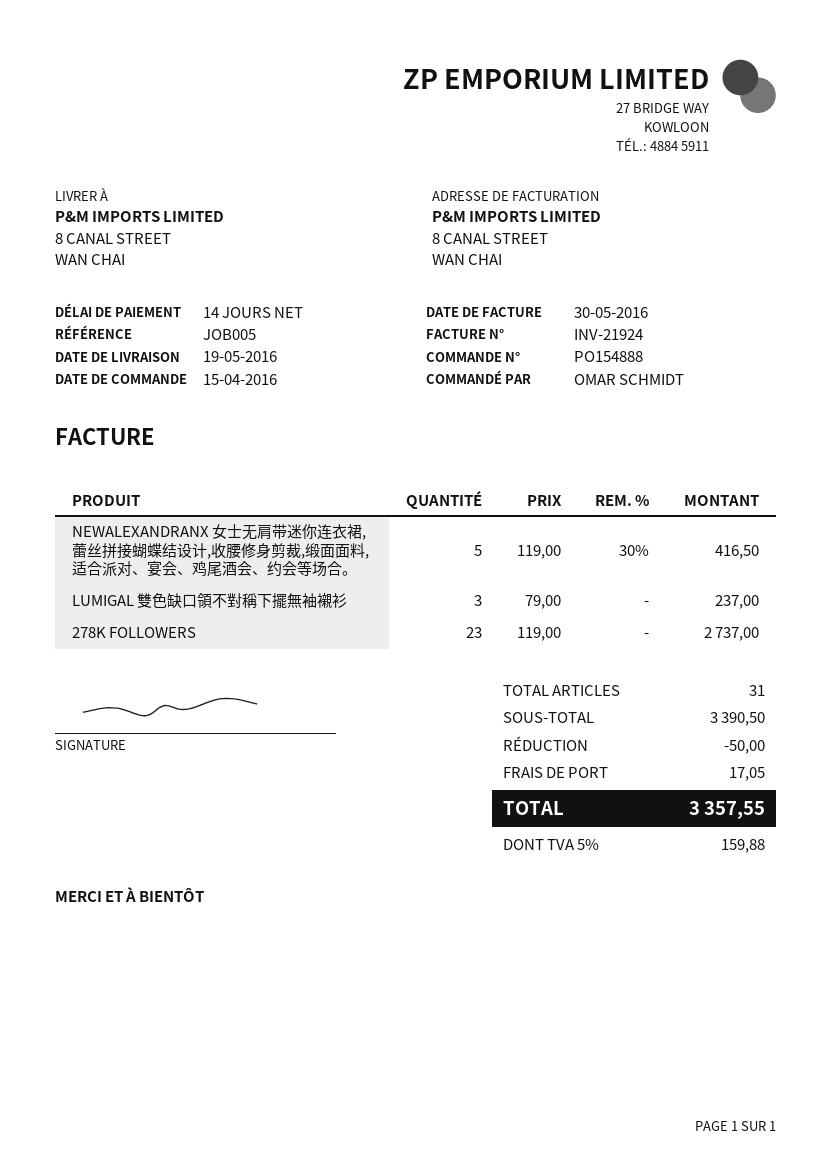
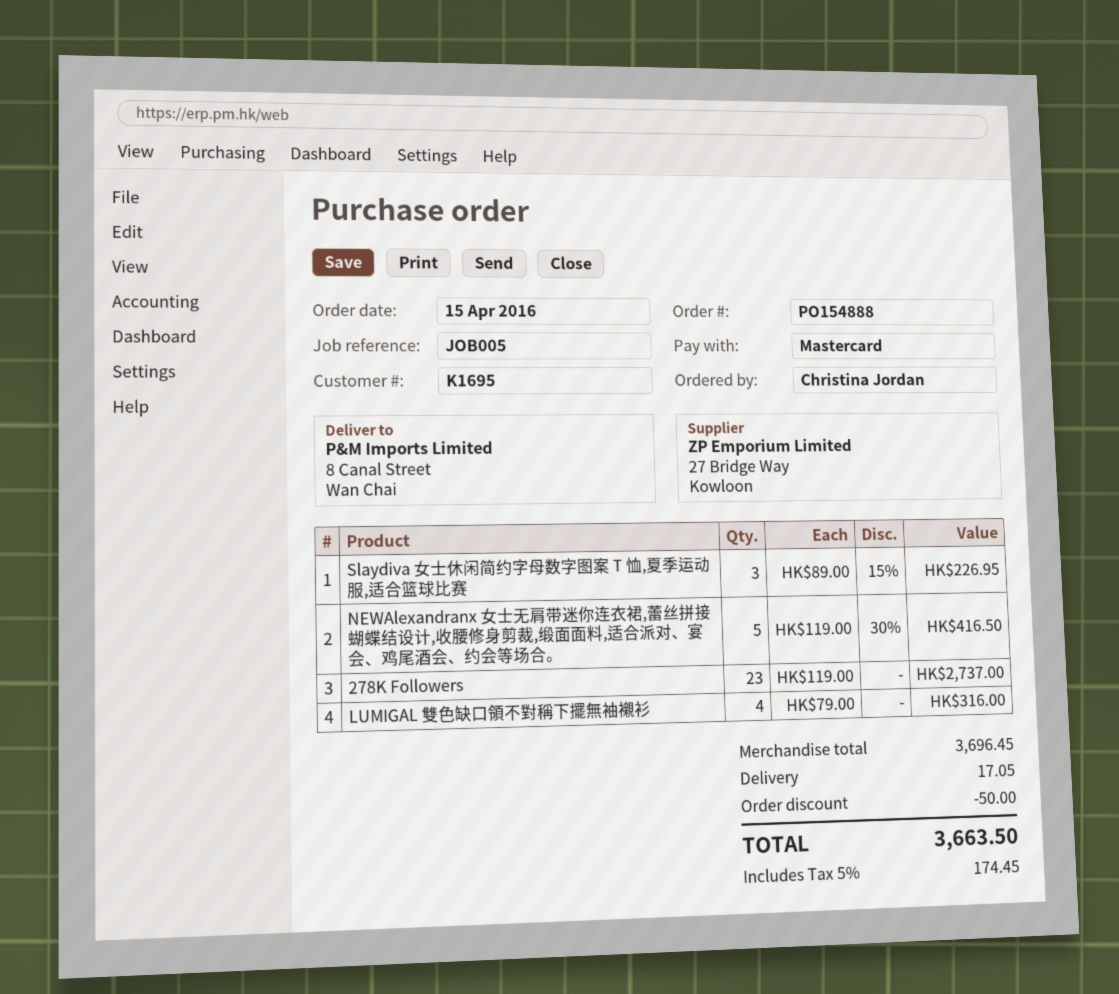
ordered by: OMAR SCHMIDT -> Christina Jordan
LUMIGAL 雙色缺口領不對稱下擺無袖襯衫: 3 x 79.00 = 237.00 -> 4 x 79.00 = 316.00
Slaydiva 女士休闲简约字母数字图案 T 恤,夏季运动服,适合篮球比赛: none -> 3 x 89.00 - 15% = 226.95
subtotal: 3390.50 -> 3696.45
tax: 5% = 159.88 -> 5% = 174.45
total: 3357.55 -> 3663.50

